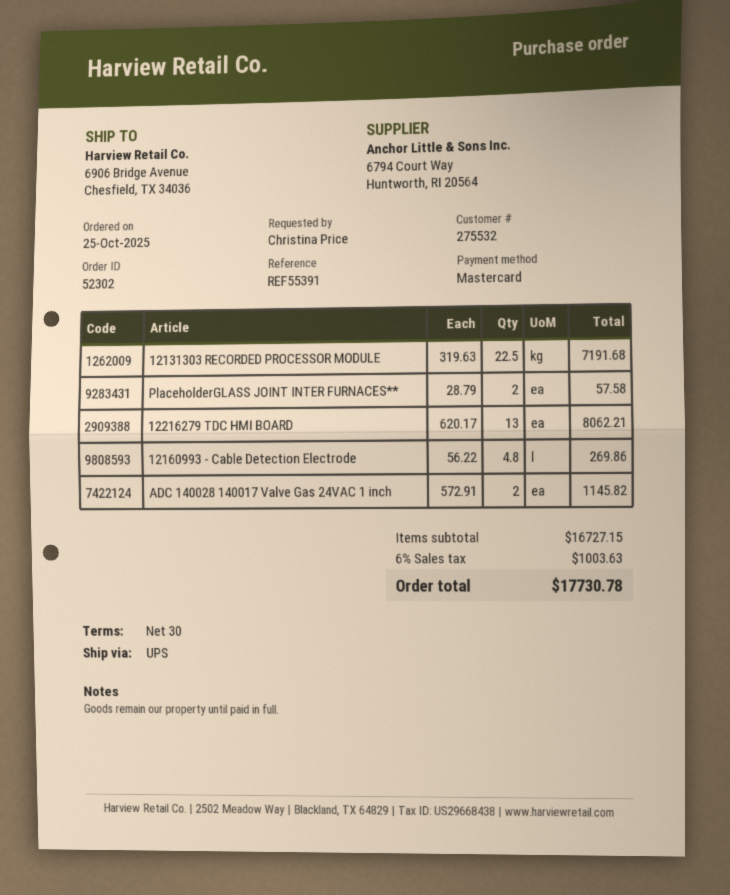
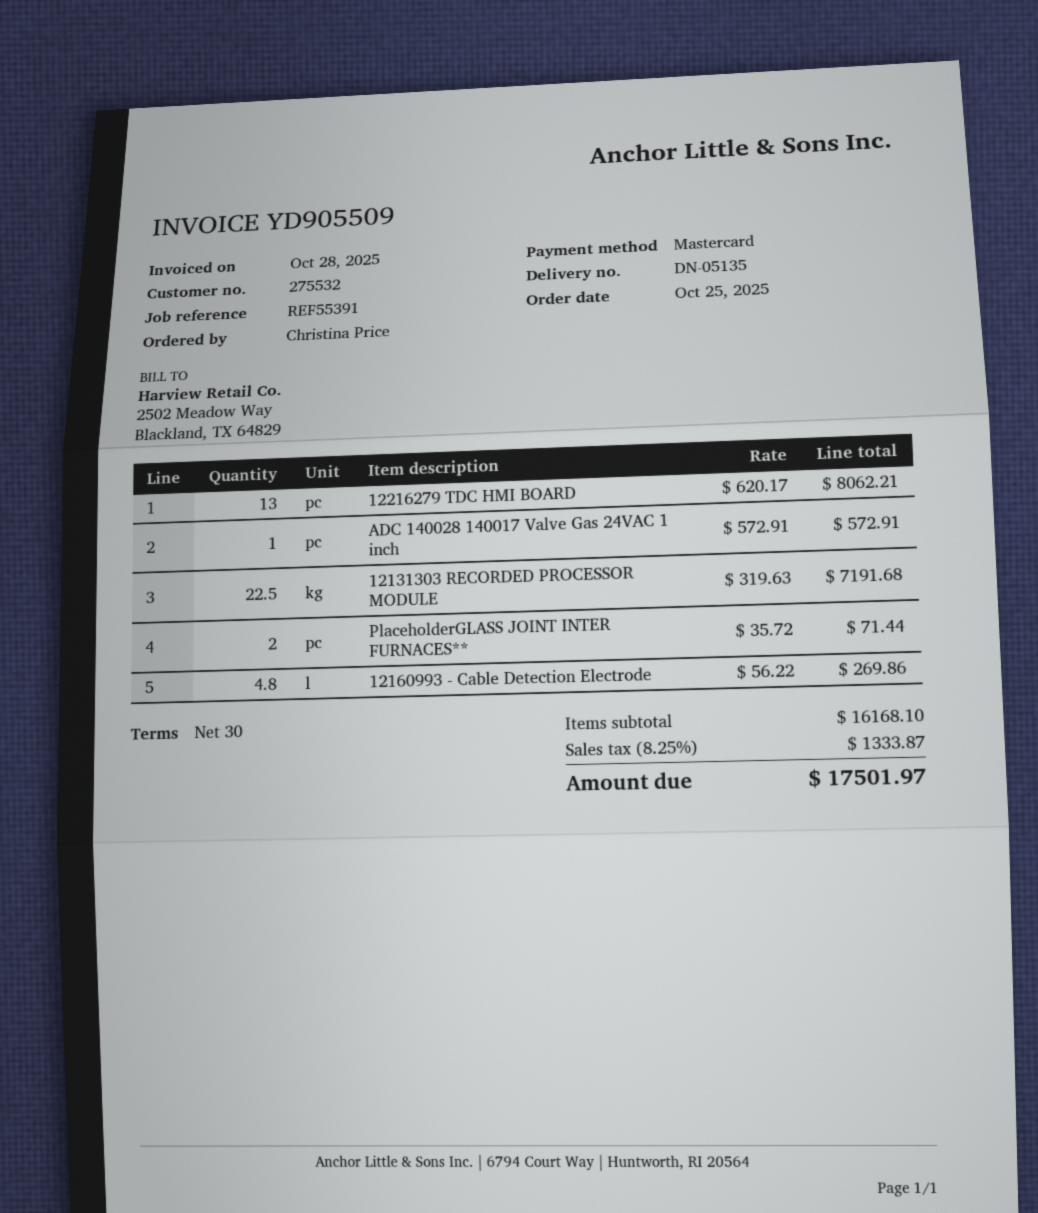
PlaceholderGLASS JOINT INTER FURNACES**: 2 x 28.79 = 57.58 -> 2 x 35.72 = 71.44
ADC 140028 140017 Valve Gas 24VAC 1 inch: 2 x 572.91 = 1145.82 -> 1 x 572.91 = 572.91
subtotal: 16727.15 -> 16168.10
tax: 6% = 1003.63 -> 8.25% = 1333.87
total: 17730.78 -> 17501.97

